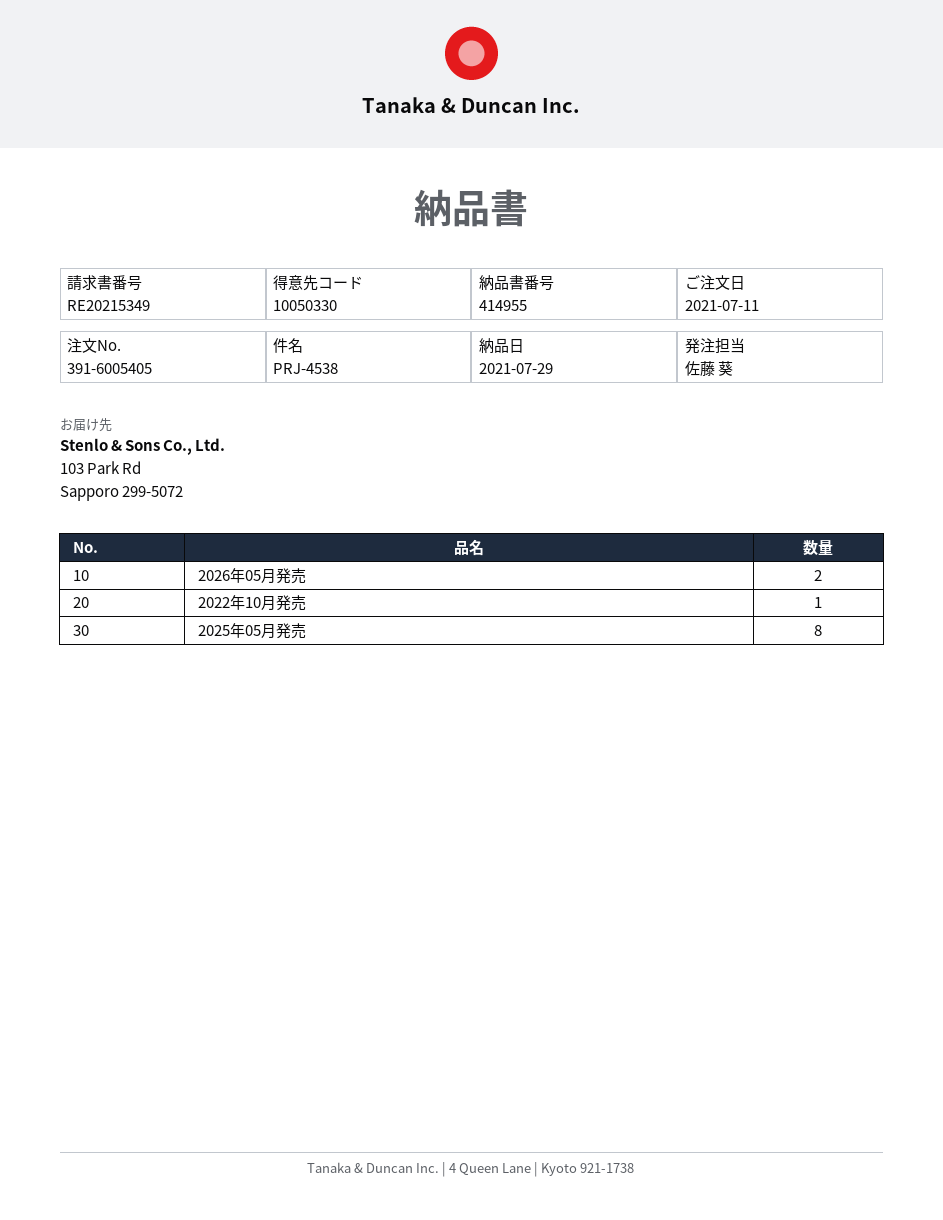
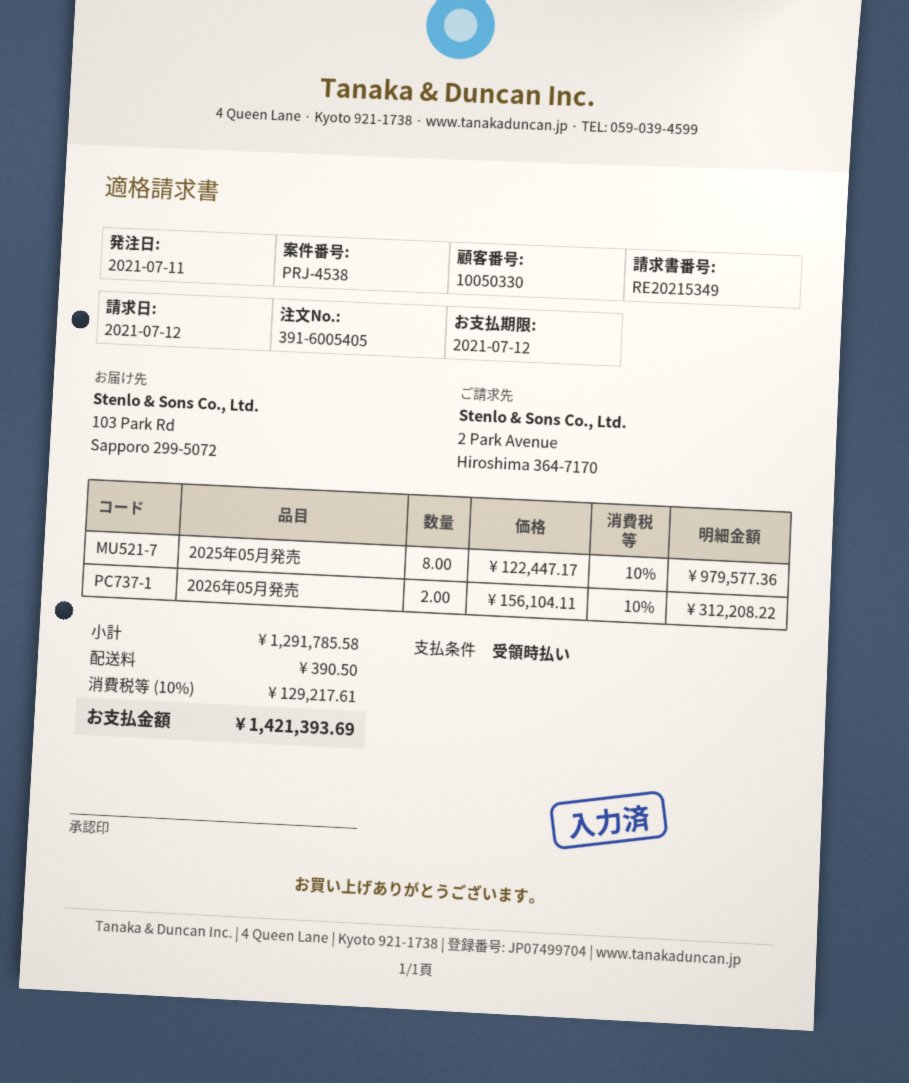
2022年10月発売: 1 -> none

